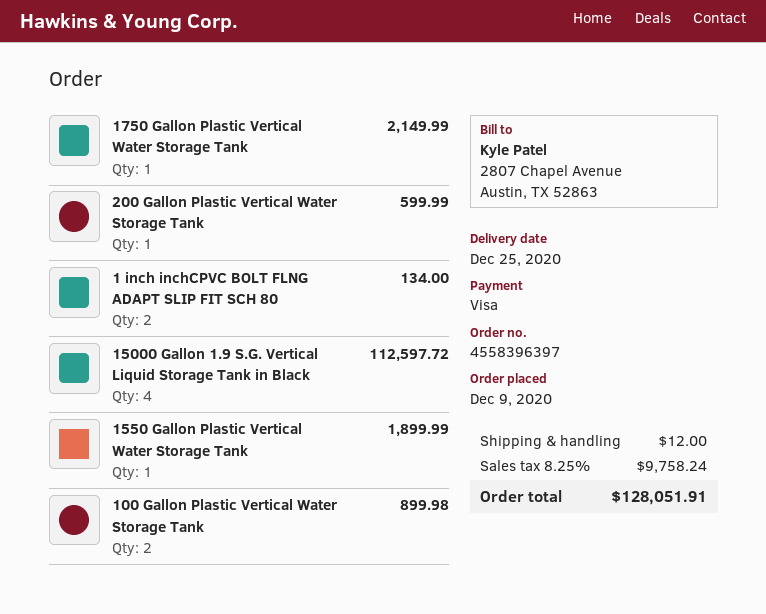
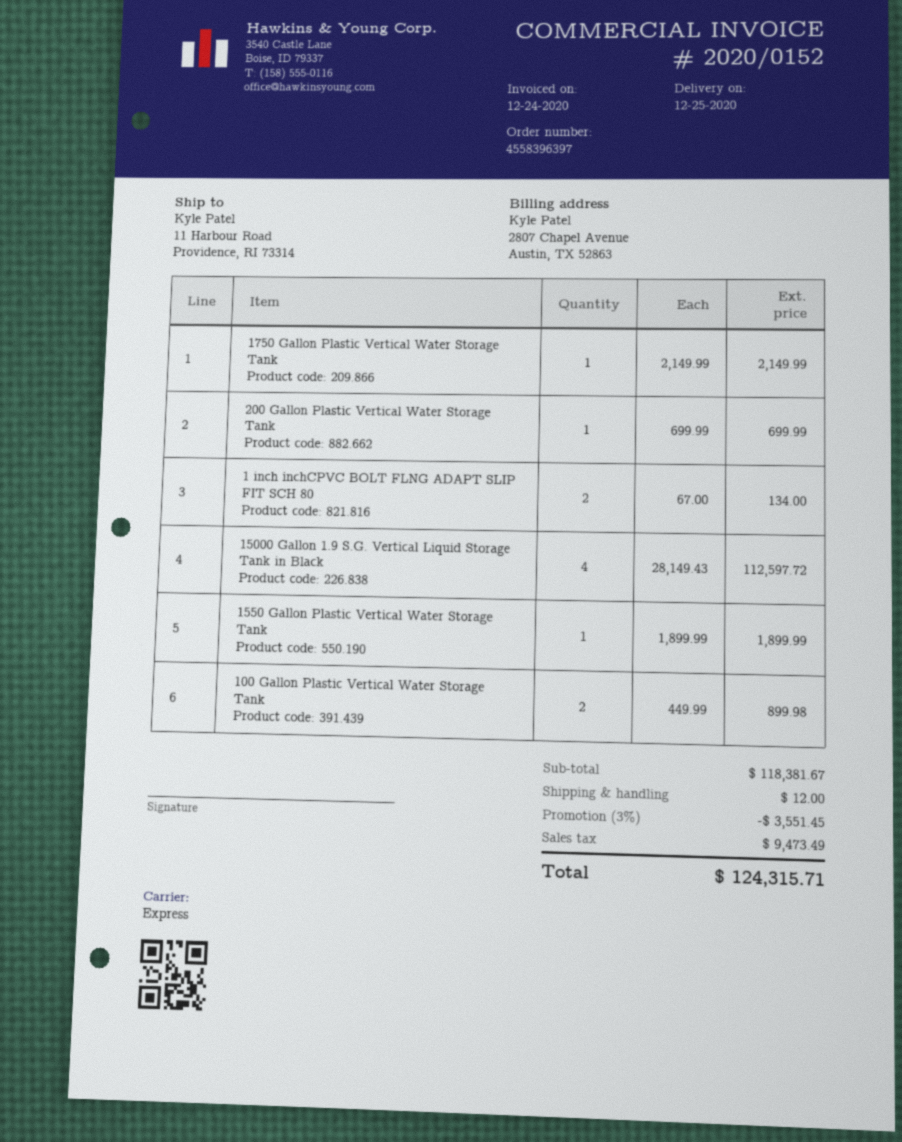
200 Gallon Plastic Vertical Water Storage Tank: 1 for 599.99 -> 1 for 699.99
discount: none -> 3% = 3551.45
tax: 9758.24 -> 9473.49
total: 128051.91 -> 124315.71

